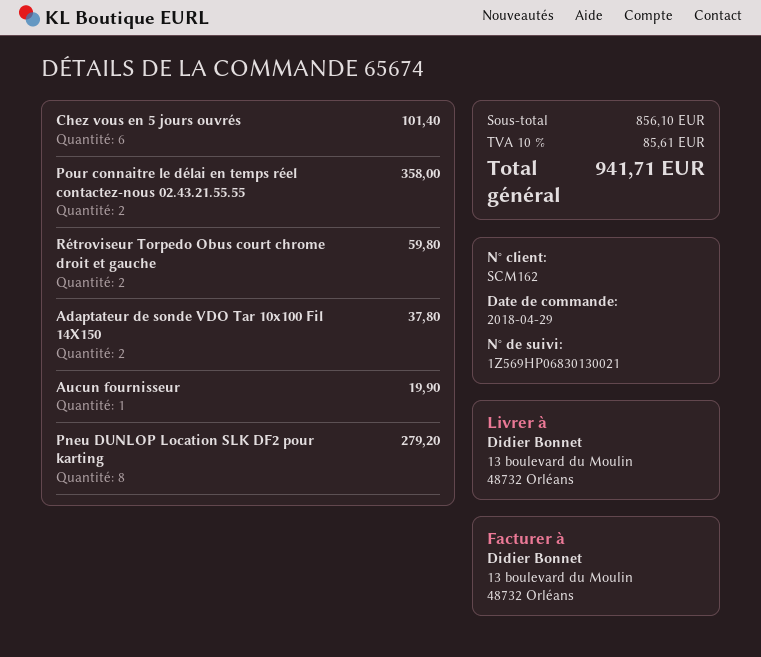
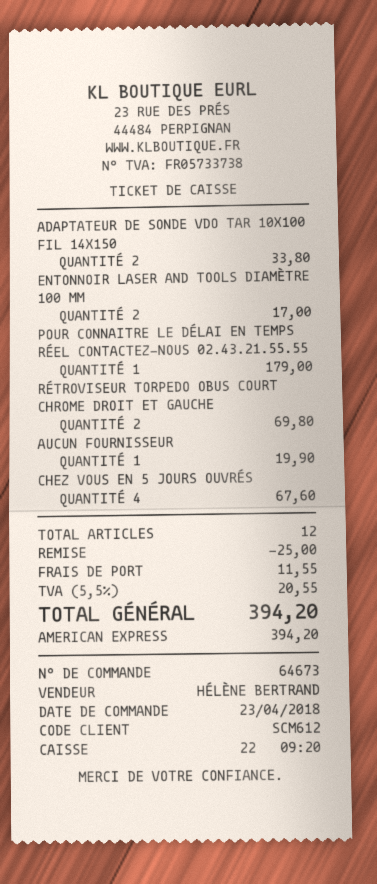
order number: 65674 -> 64673
order date: 2018-04-29 -> 2018-04-23
customer number: SCM162 -> SCM612
Chez vous en 5 jours ouvrés: 6 for 101.40 -> 4 for 67.60
Pour connaitre le délai en temps réel contactez-nous 02.43.21.55.55: 2 for 358.00 -> 1 for 179.00
Rétroviseur Torpedo Obus court chrome droit et gauche: 2 for 59.80 -> 2 for 69.80
Adaptateur de sonde VDO Tar 10x100 Fil 14X150: 2 for 37.80 -> 2 for 33.80
Pneu DUNLOP Location SLK DF2 pour karting: 8 for 279.20 -> none
ENTONNOIR LASER AND TOOLS DIAMÈTRE 100 MM: none -> 2 for 17.00
discount: none -> 25.00
shipping: none -> 11.55
tax: 10% = 85.61 -> 5.5% = 20.55
total: 941.71 -> 394.20

